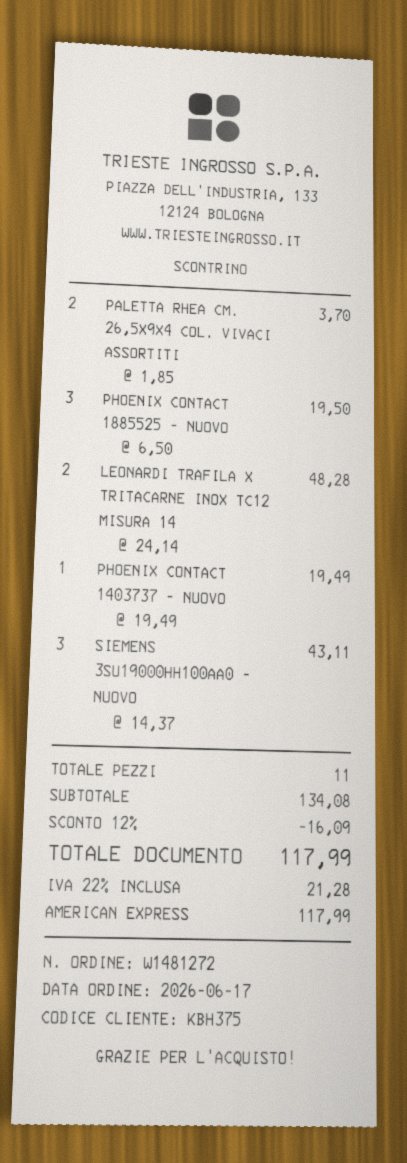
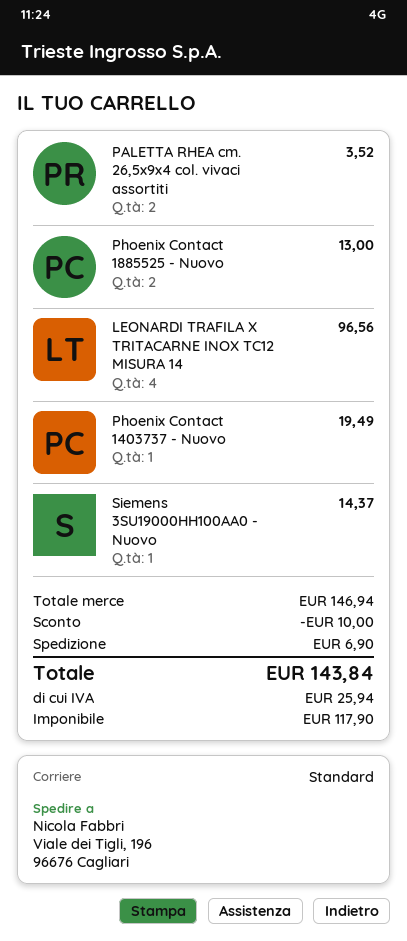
PALETTA RHEA CM. 26,5X9X4 COL. VIVACI ASSORTITI: 2 for 3.70 -> 2 for 3.52
PHOENIX CONTACT 1885525 - NUOVO: 3 for 19.50 -> 2 for 13.00
LEONARDI TRAFILA X TRITACARNE INOX TC12 MISURA 14: 2 for 48.28 -> 4 for 96.56
SIEMENS 3SU19000HH100AA0 - NUOVO: 3 for 43.11 -> 1 for 14.37
subtotal: 134.08 -> 146.94
discount: 16.09 -> 10.00
shipping: none -> 6.90
tax: 21.28 -> 25.94
total: 117.99 -> 143.84

